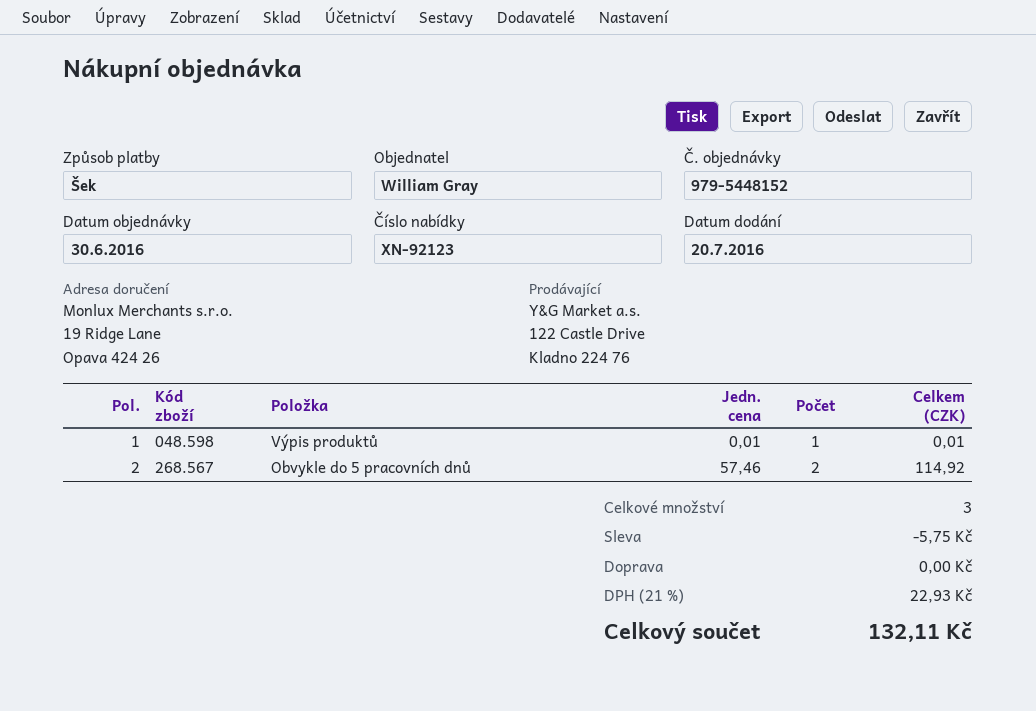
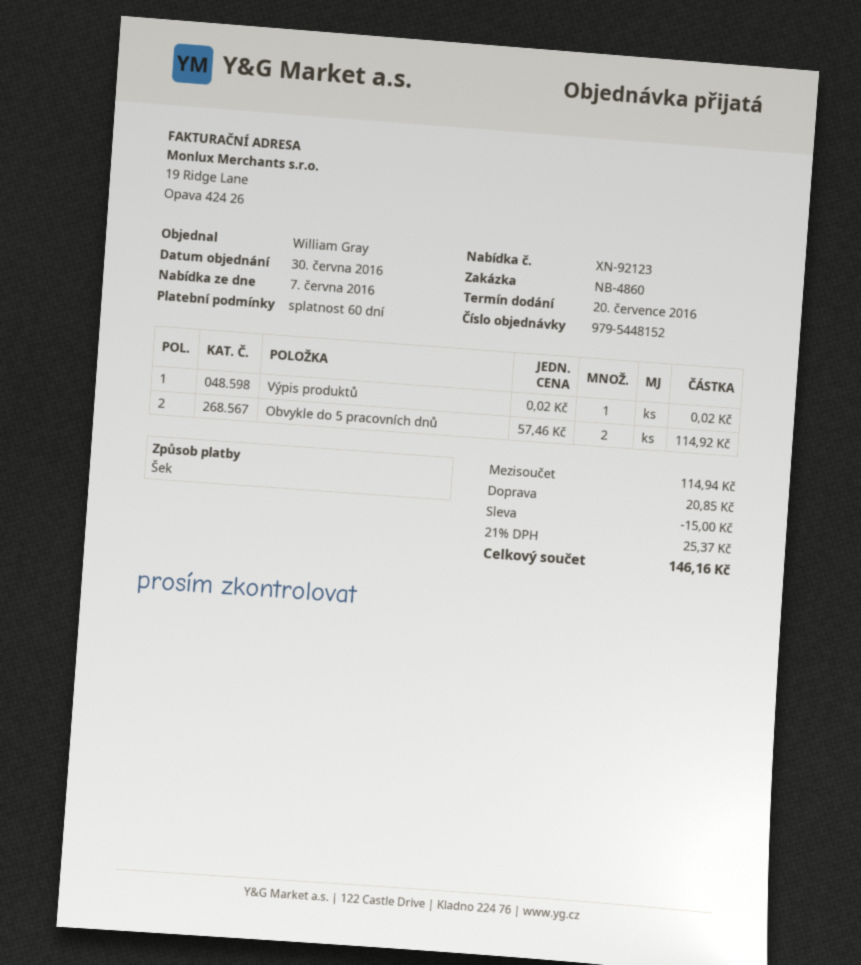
Výpis produktů: 1 x 0.01 = 0.01 -> 1 x 0.02 = 0.02
discount: 5.75 -> 15.00
shipping: 0.00 -> 20.85
tax: 21% = 22.93 -> 21% = 25.37
total: 132.11 -> 146.16

